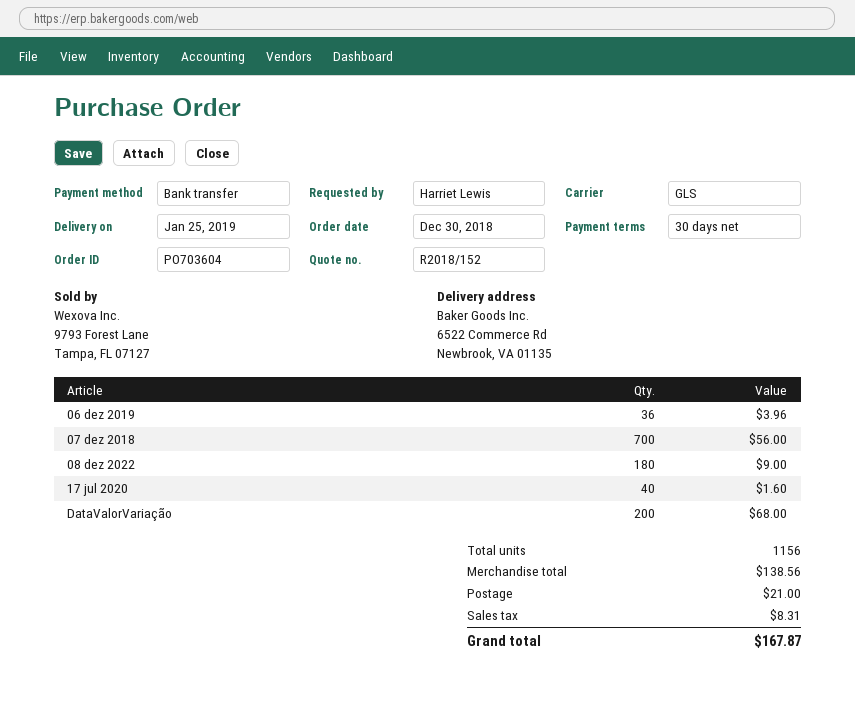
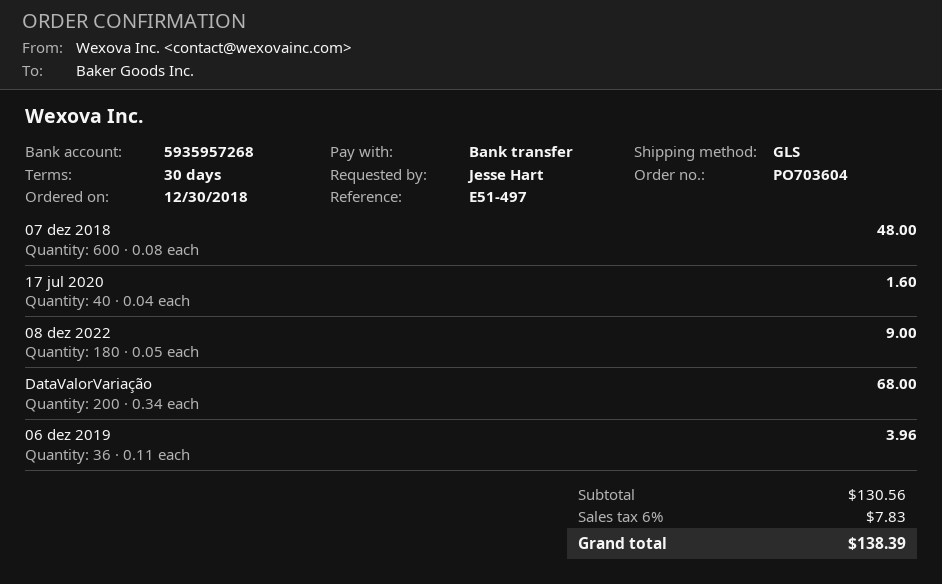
ordered by: Harriet Lewis -> Jesse Hart
07 dez 2018: 700 for 56.00 -> 600 for 48.00
subtotal: 138.56 -> 130.56
shipping: 21.00 -> none
tax: 8.31 -> 7.83
total: 167.87 -> 138.39

